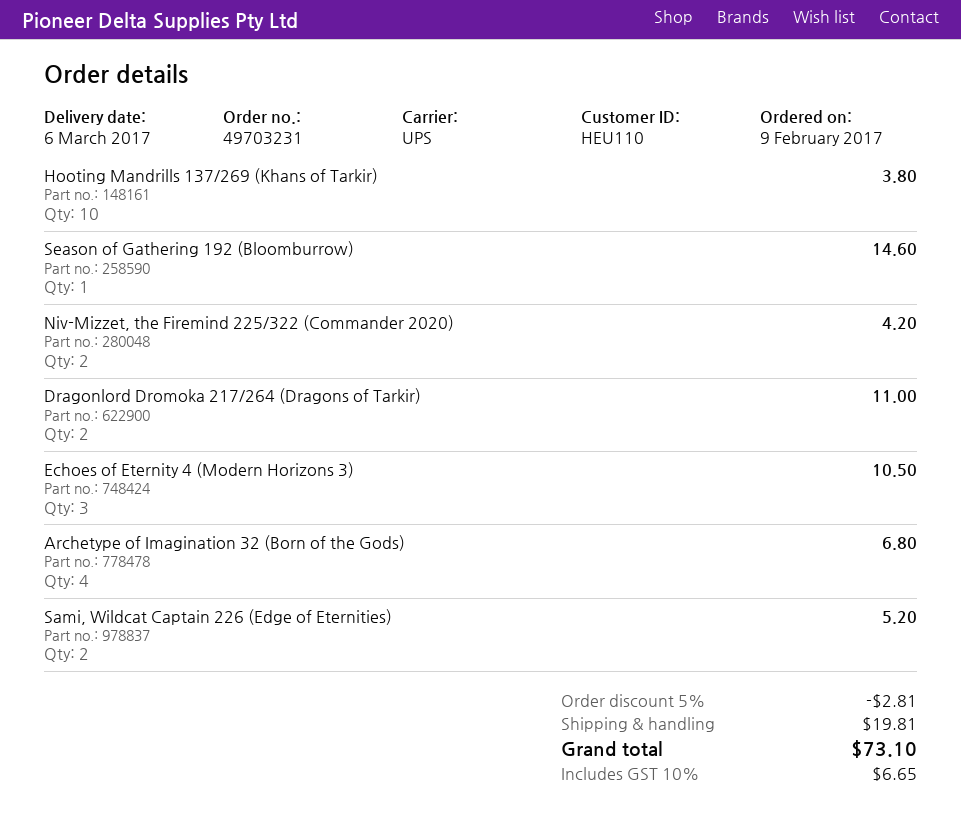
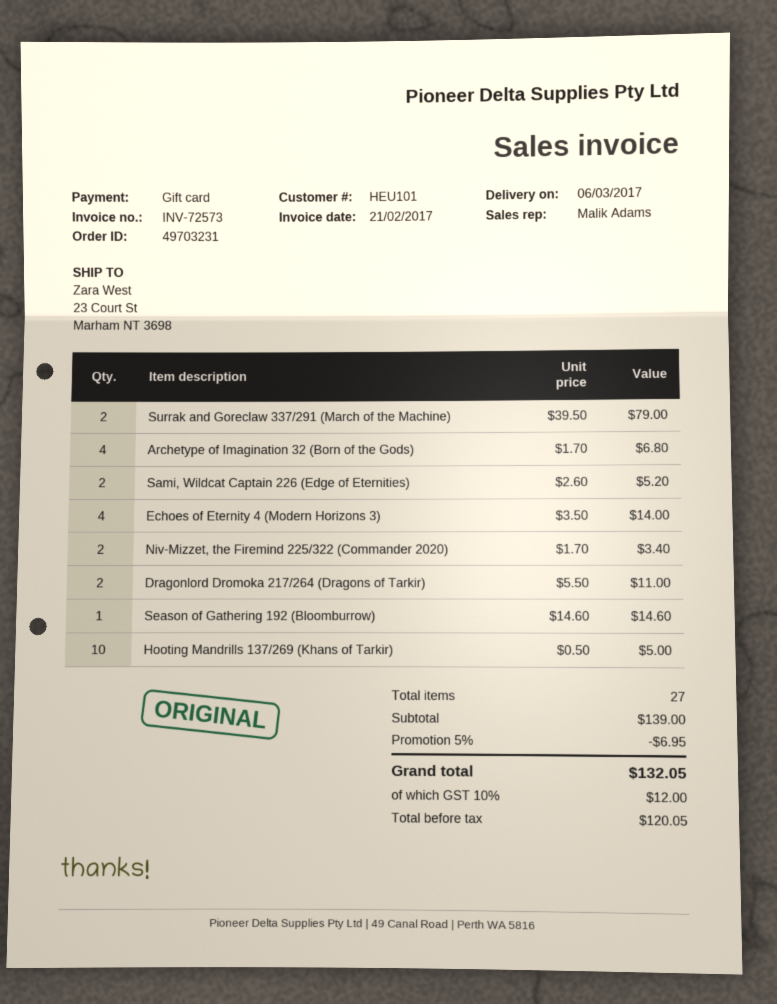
customer number: HEU110 -> HEU101
Hooting Mandrills 137/269 (Khans of Tarkir): 10 for 3.80 -> 10 for 5.00
Niv-Mizzet, the Firemind 225/322 (Commander 2020): 2 for 4.20 -> 2 for 3.40
Echoes of Eternity 4 (Modern Horizons 3): 3 for 10.50 -> 4 for 14.00
Surrak and Goreclaw 337/291 (March of the Machine): none -> 2 for 79.00
discount: 5% = 2.81 -> 5% = 6.95
shipping: 19.81 -> none
tax: 10% = 6.65 -> 10% = 12.00
total: 73.10 -> 132.05

